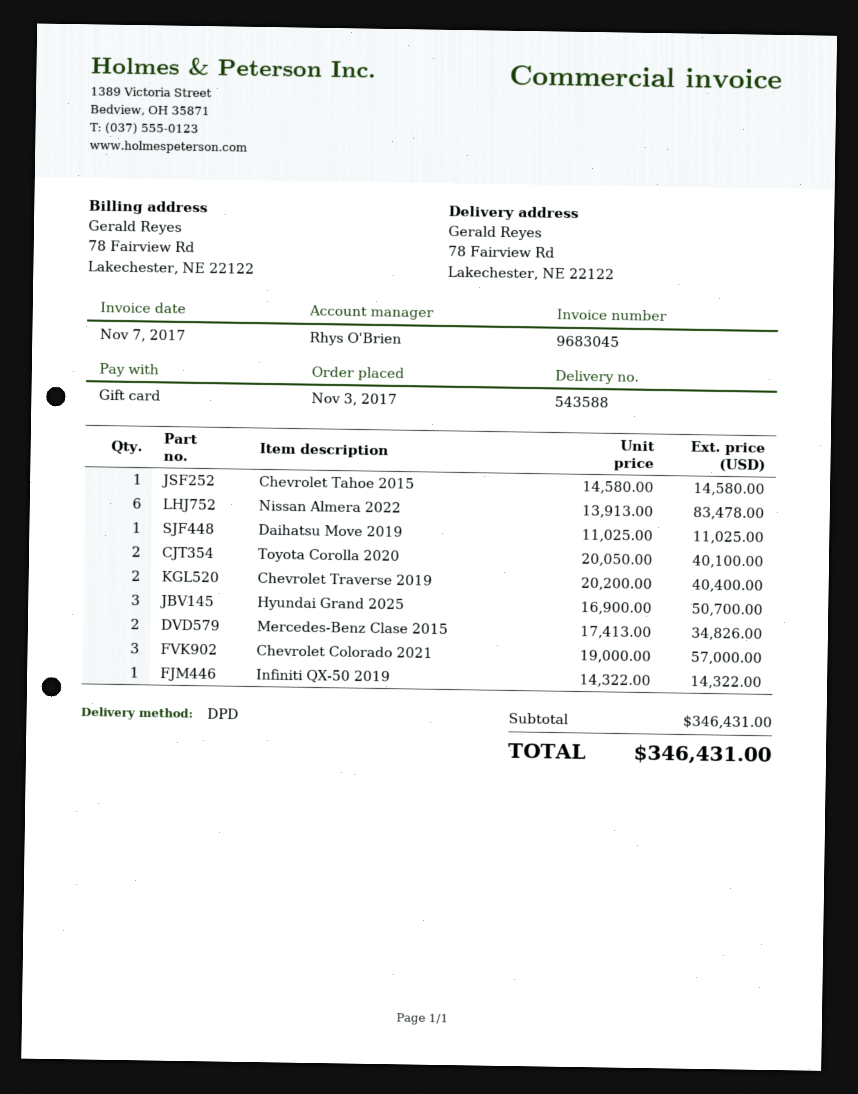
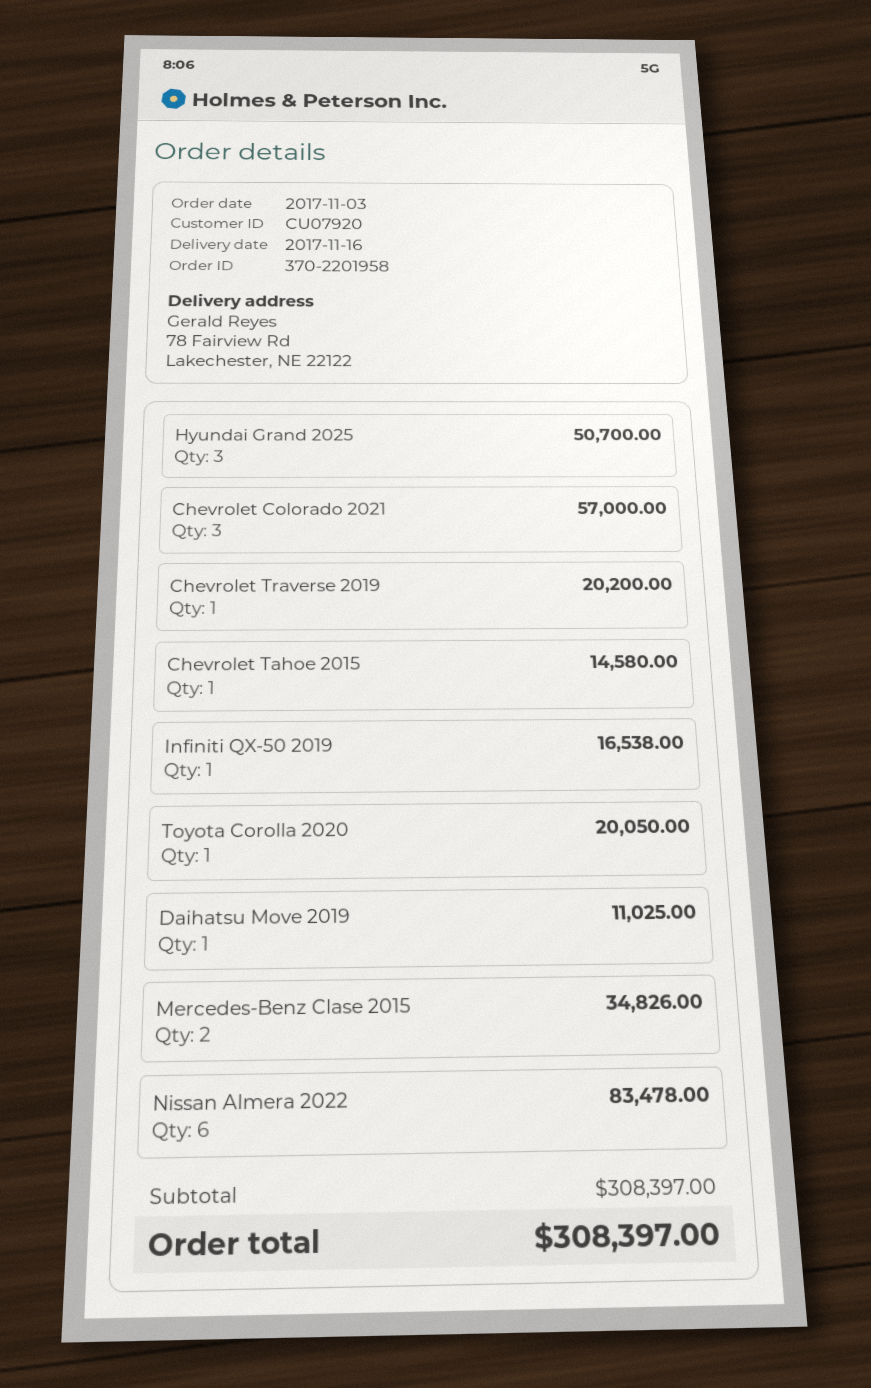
Toyota Corolla 2020: 2 for 40100.00 -> 1 for 20050.00
Chevrolet Traverse 2019: 2 for 40400.00 -> 1 for 20200.00
Infiniti QX-50 2019: 1 for 14322.00 -> 1 for 16538.00
subtotal: 346431.00 -> 308397.00
total: 346431.00 -> 308397.00

